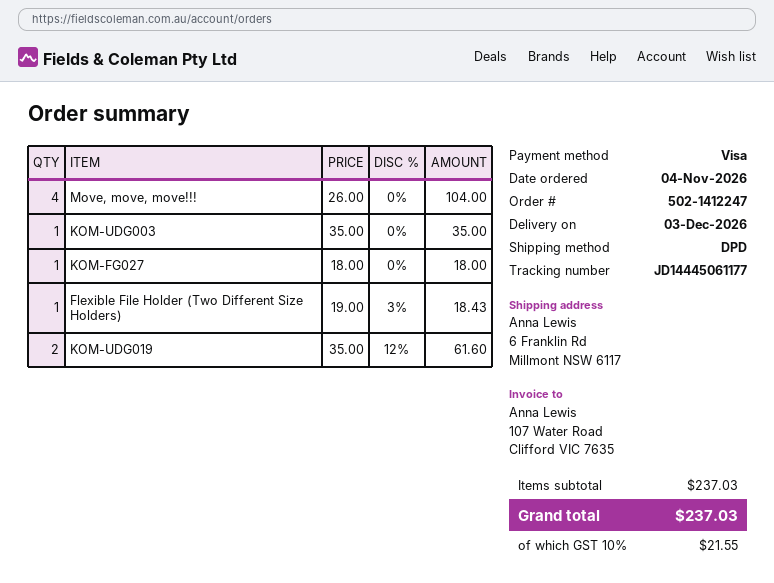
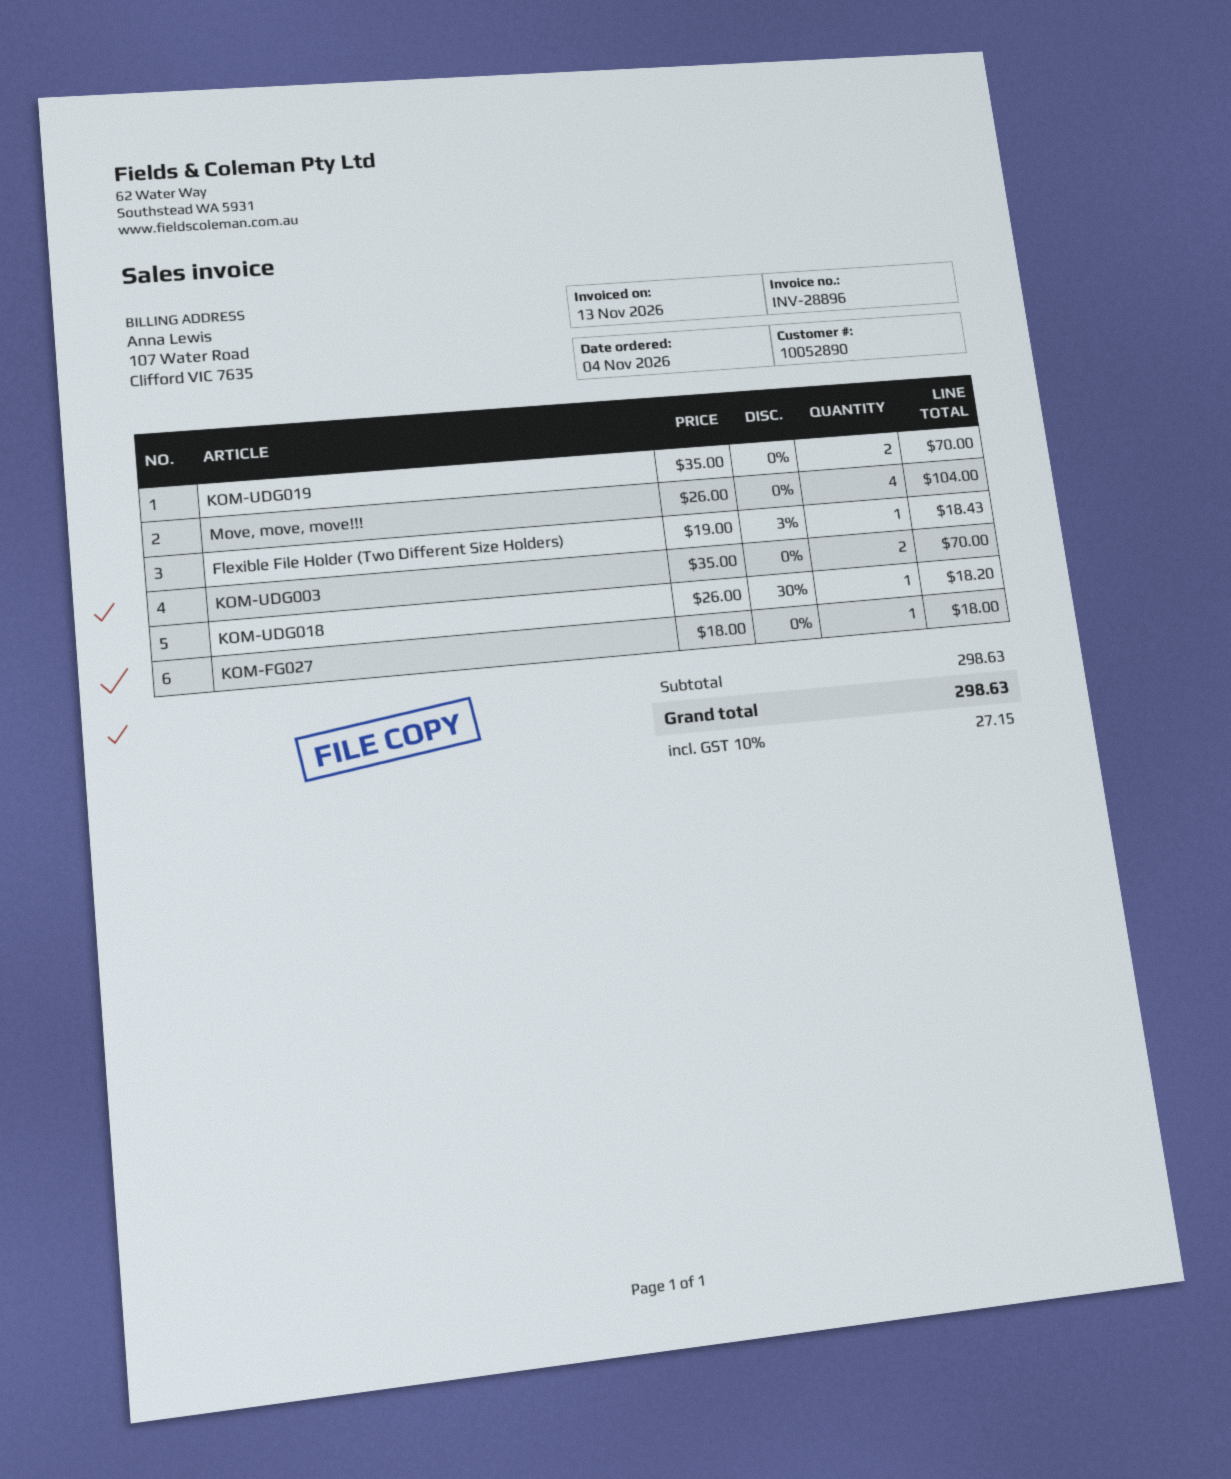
KOM-UDG003: 1 x 35.00 = 35.00 -> 2 x 35.00 = 70.00
KOM-UDG019: 2 x 35.00 - 12% = 61.60 -> 2 x 35.00 = 70.00
KOM-UDG018: none -> 1 x 26.00 - 30% = 18.20
subtotal: 237.03 -> 298.63
tax: 10% = 21.55 -> 10% = 27.15
total: 237.03 -> 298.63

